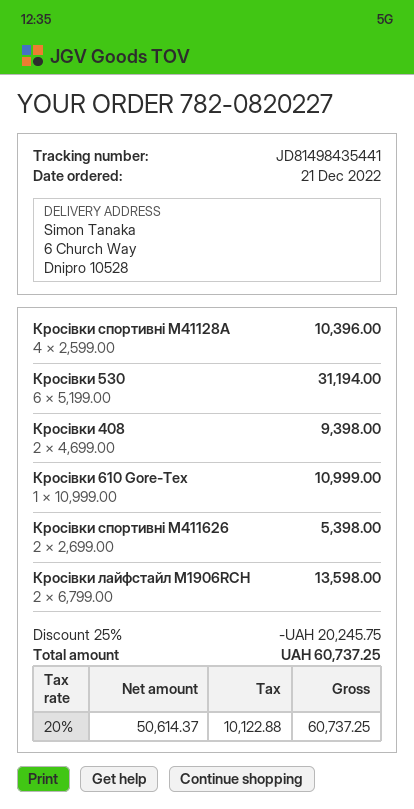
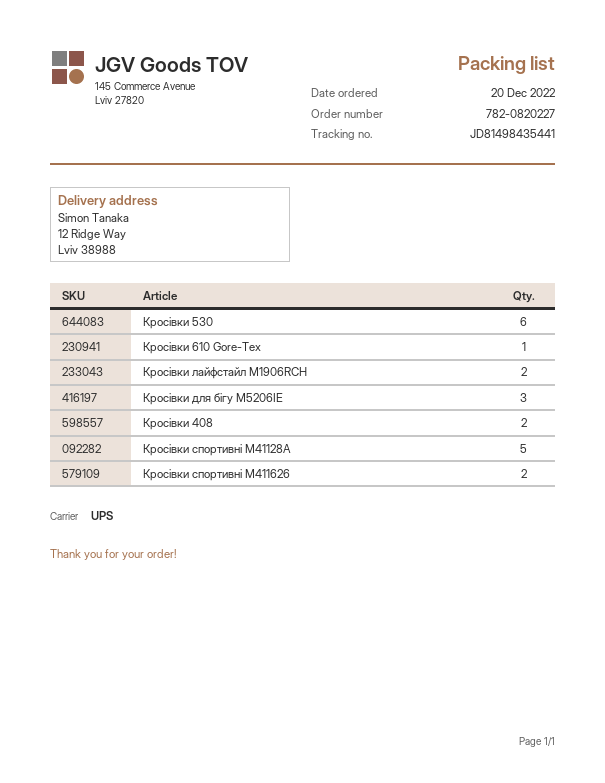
order date: 2022-12-21 -> 2022-12-20
ship to: 6 Church Way, Dnipro 10528 -> 12 Ridge Way, Lviv 38988
Кросівки спортивні M41128A: 4 -> 5
Кросівки для бігу M5206IE: none -> 3

